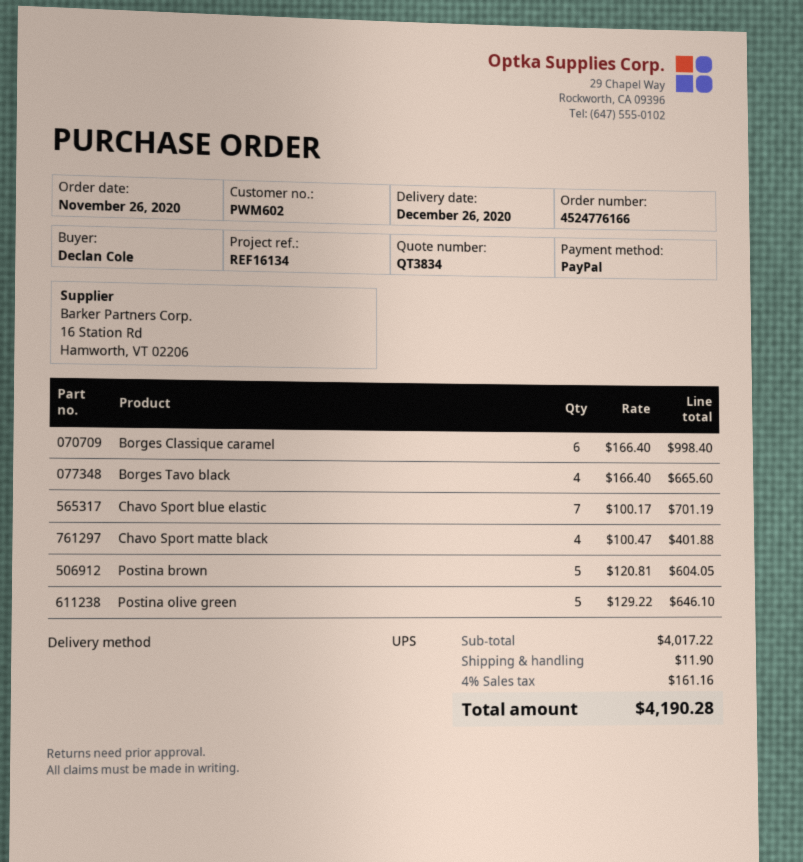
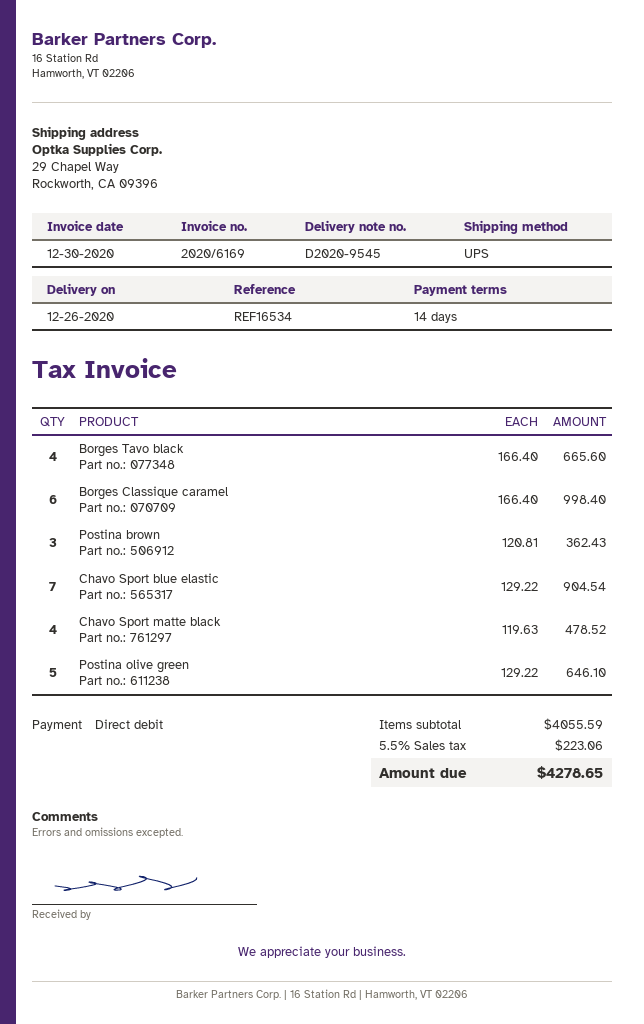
reference: REF16134 -> REF16534
payment method: PayPal -> direct debit
Chavo Sport blue elastic: 7 x 100.17 = 701.19 -> 7 x 129.22 = 904.54
Chavo Sport matte black: 4 x 100.47 = 401.88 -> 4 x 119.63 = 478.52
Postina brown: 5 x 120.81 = 604.05 -> 3 x 120.81 = 362.43
subtotal: 4017.22 -> 4055.59
shipping: 11.90 -> none
tax: 4% = 161.16 -> 5.5% = 223.06
total: 4190.28 -> 4278.65

